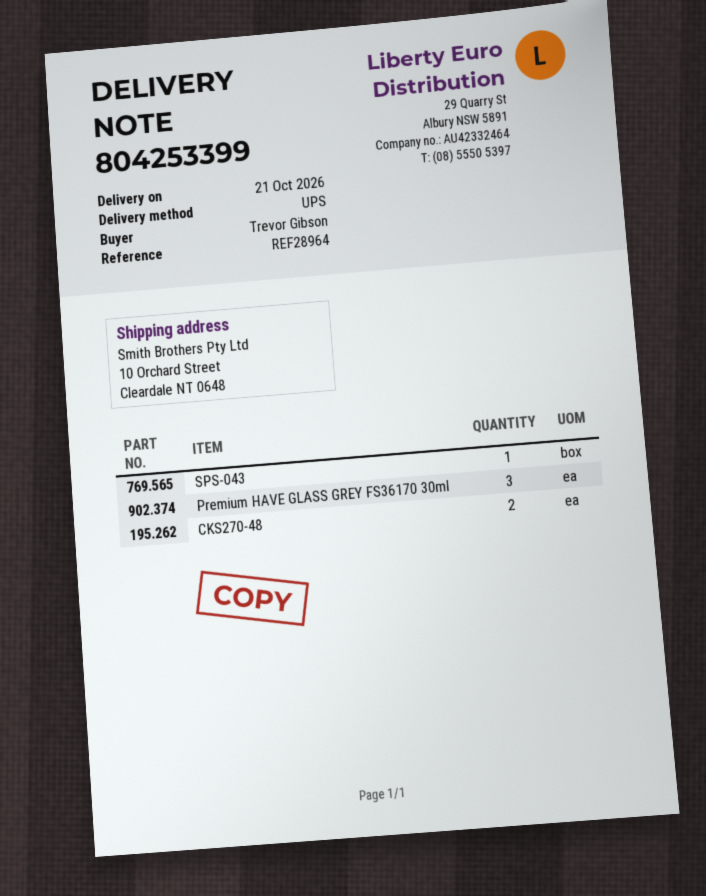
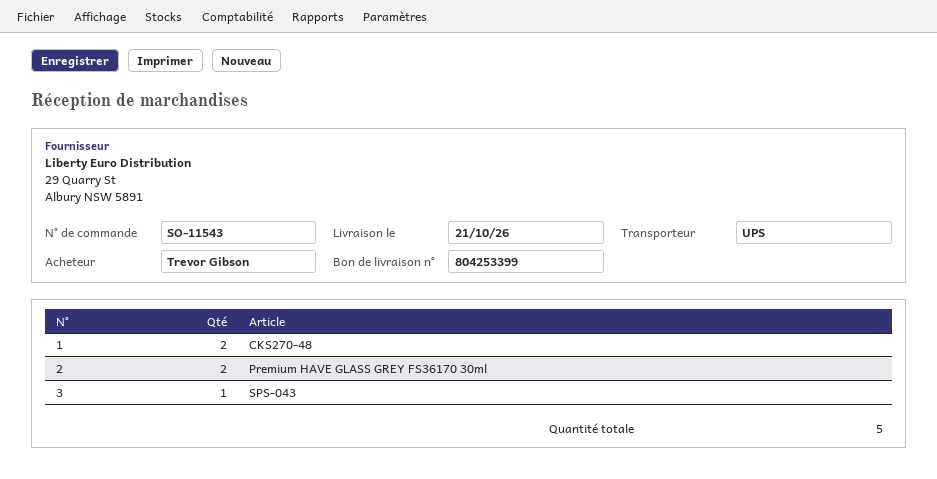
Premium HAVE GLASS GREY FS36170 30ml: 3 -> 2

